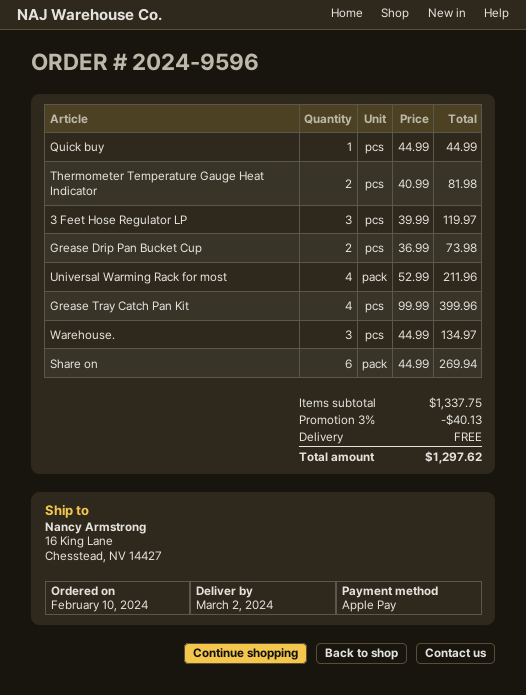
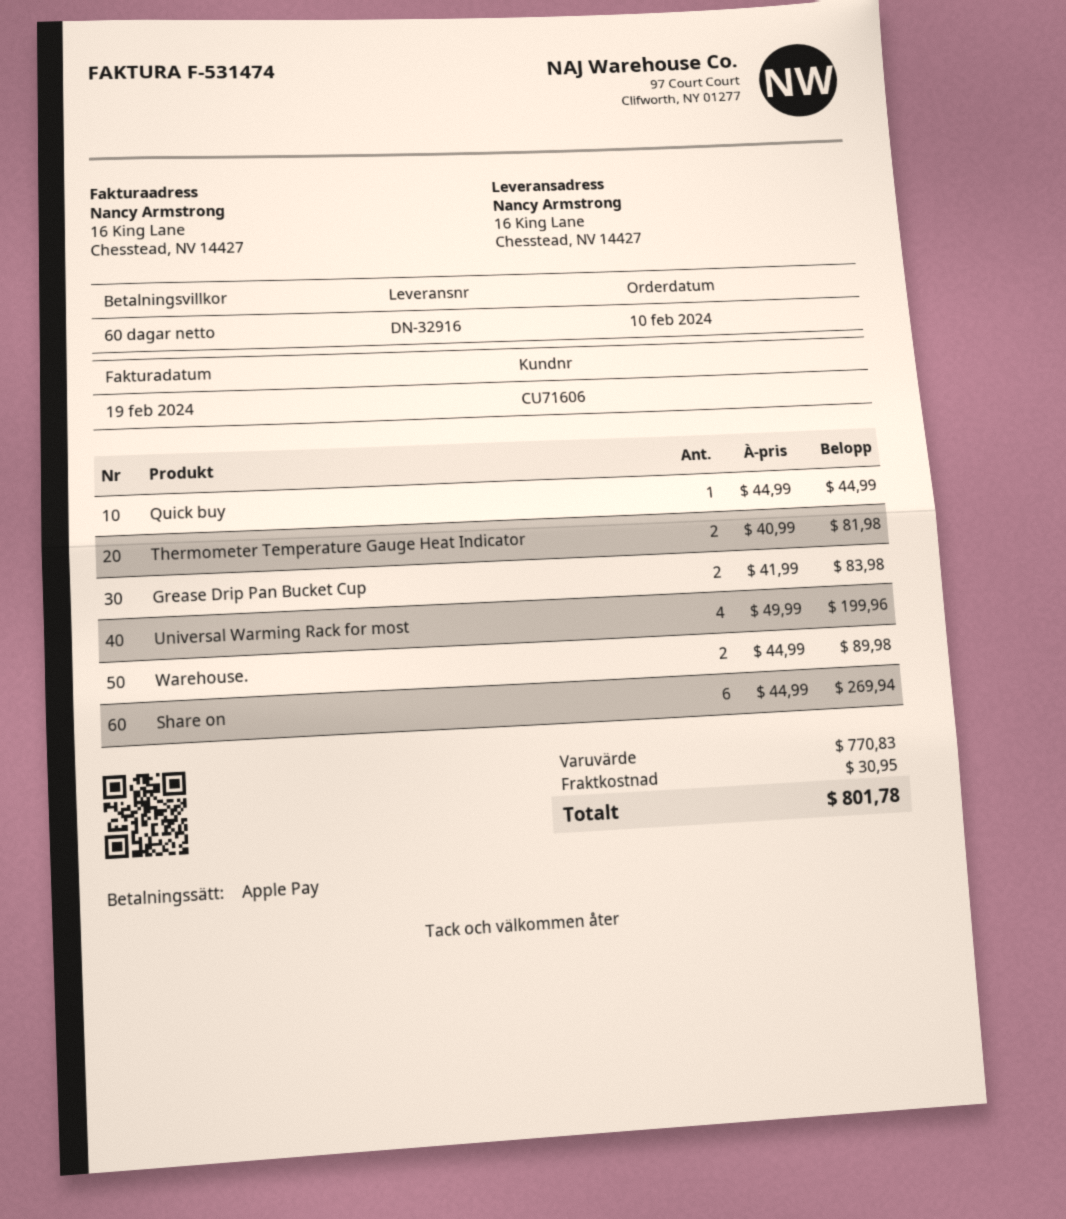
3 Feet Hose Regulator LP: 3 x 39.99 = 119.97 -> none
Grease Drip Pan Bucket Cup: 2 x 36.99 = 73.98 -> 2 x 41.99 = 83.98
Universal Warming Rack for most: 4 x 52.99 = 211.96 -> 4 x 49.99 = 199.96
Grease Tray Catch Pan Kit: 4 x 99.99 = 399.96 -> none
Warehouse.: 3 x 44.99 = 134.97 -> 2 x 44.99 = 89.98
subtotal: 1337.75 -> 770.83
discount: 3% = 40.13 -> none
shipping: 0.00 -> 30.95
total: 1297.62 -> 801.78

